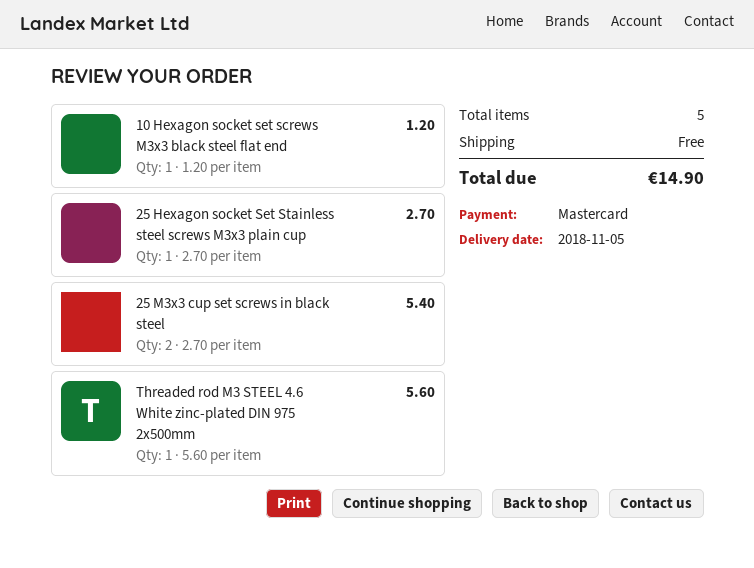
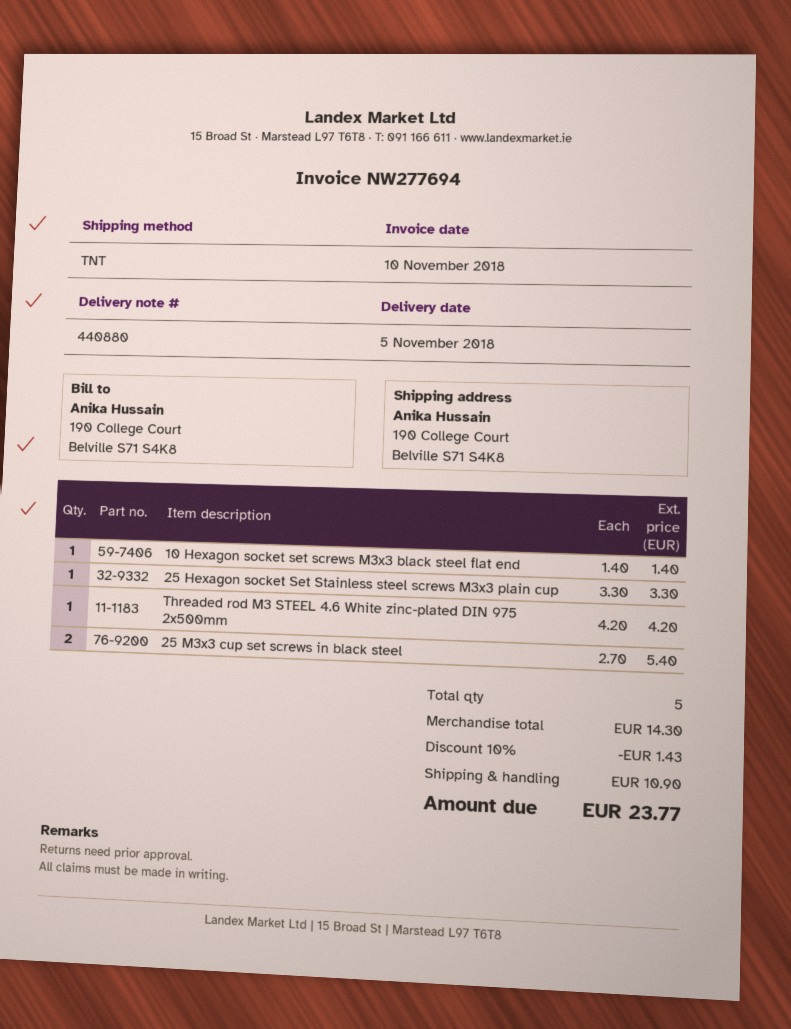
10 Hexagon socket set screws M3x3 black steel flat end: 1 x 1.20 = 1.20 -> 1 x 1.40 = 1.40
25 Hexagon socket Set Stainless steel screws M3x3 plain cup: 1 x 2.70 = 2.70 -> 1 x 3.30 = 3.30
Threaded rod M3 STEEL 4.6 White zinc-plated DIN 975 2x500mm: 1 x 5.60 = 5.60 -> 1 x 4.20 = 4.20
discount: none -> 10% = 1.43
shipping: 0.00 -> 10.90
total: 14.90 -> 23.77

